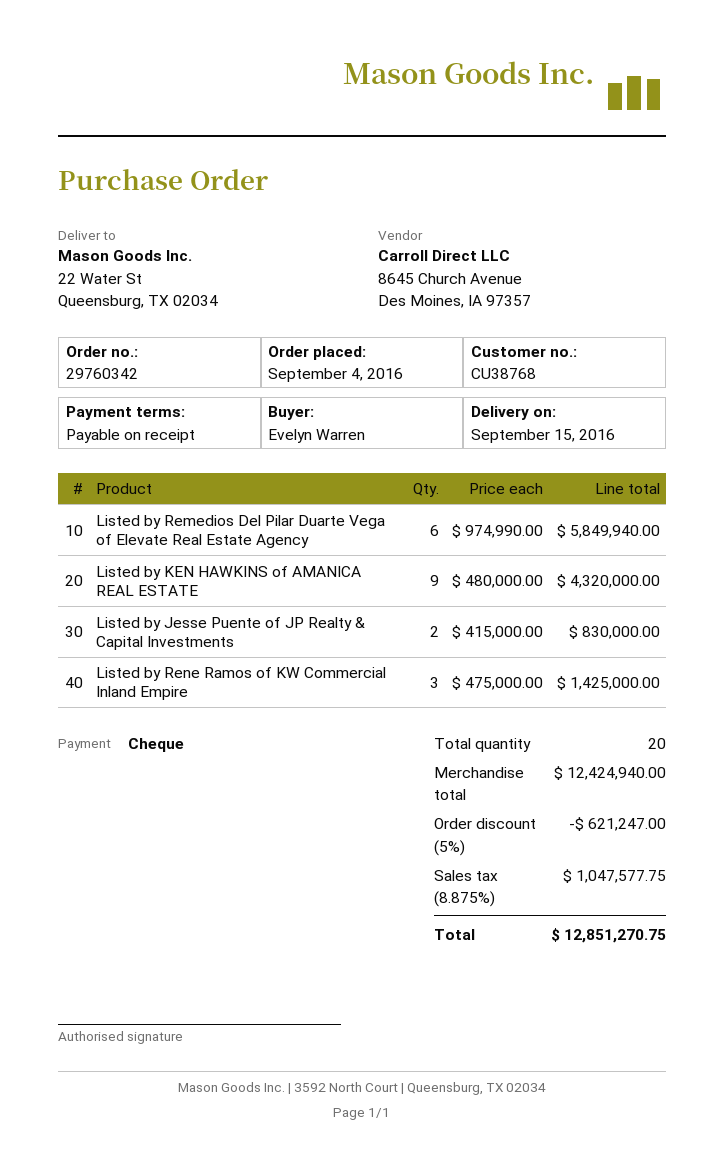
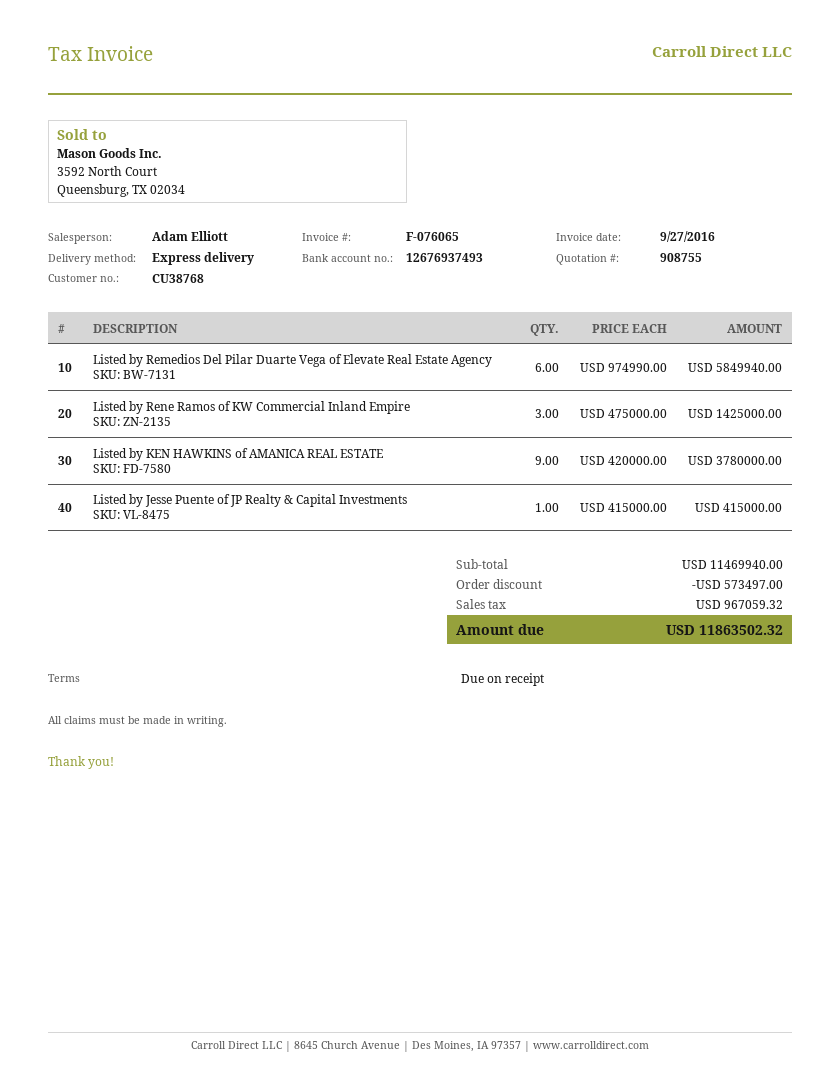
Listed by KEN HAWKINS of AMANICA REAL ESTATE: 9 x 480000.00 = 4320000.00 -> 9 x 420000.00 = 3780000.00
Listed by Jesse Puente of JP Realty & Capital Investments: 2 x 415000.00 = 830000.00 -> 1 x 415000.00 = 415000.00
subtotal: 12424940.00 -> 11469940.00
discount: 621247.00 -> 573497.00
tax: 1047577.75 -> 967059.32
total: 12851270.75 -> 11863502.32

